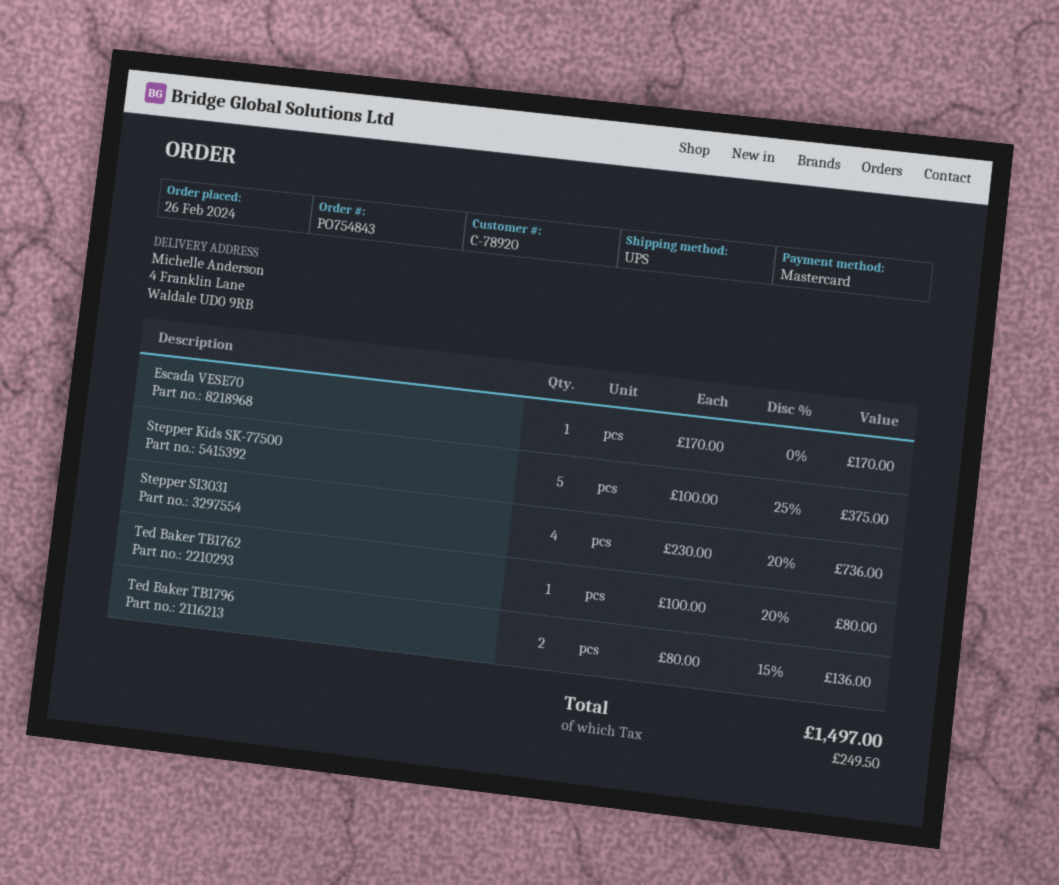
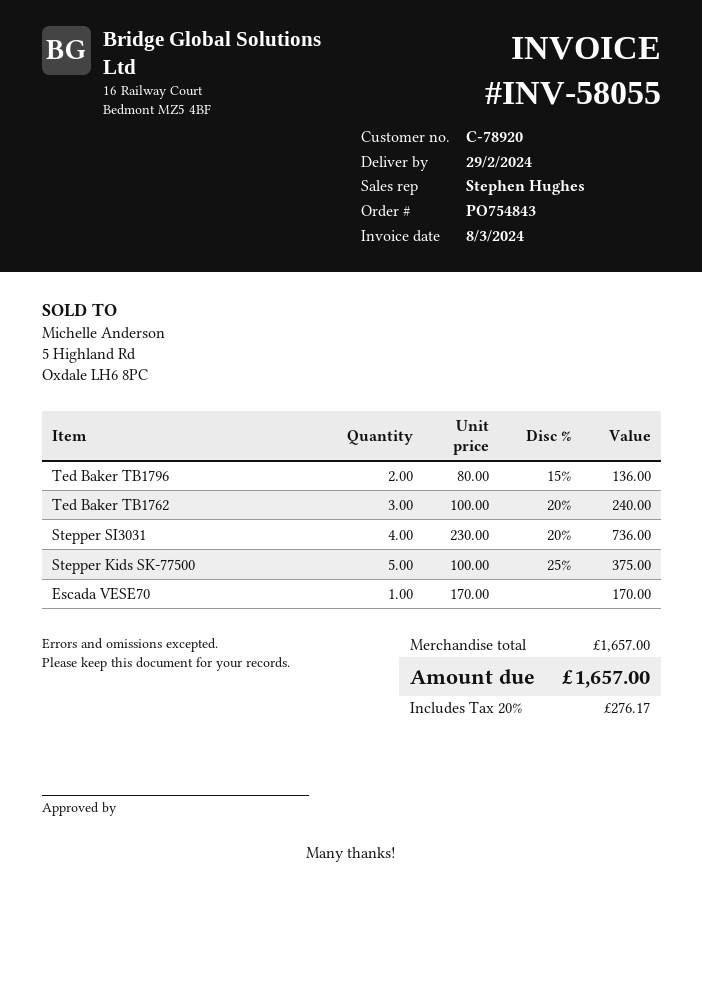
Ted Baker TB1762: 1 x 100.00 - 20% = 80.00 -> 3 x 100.00 - 20% = 240.00
tax: 249.50 -> 276.17
total: 1497.00 -> 1657.00

